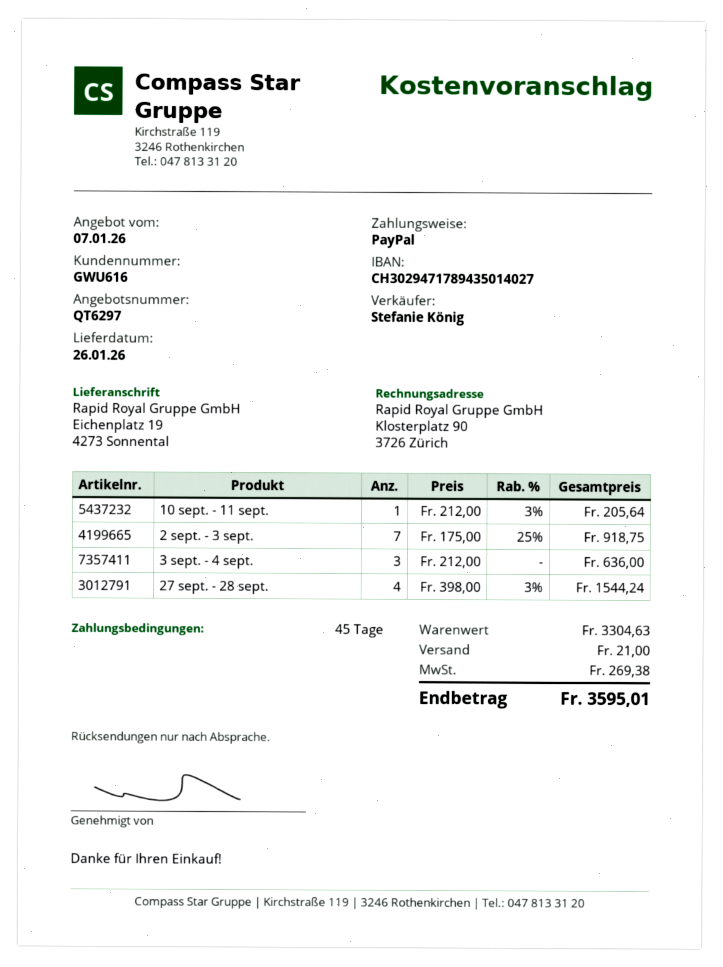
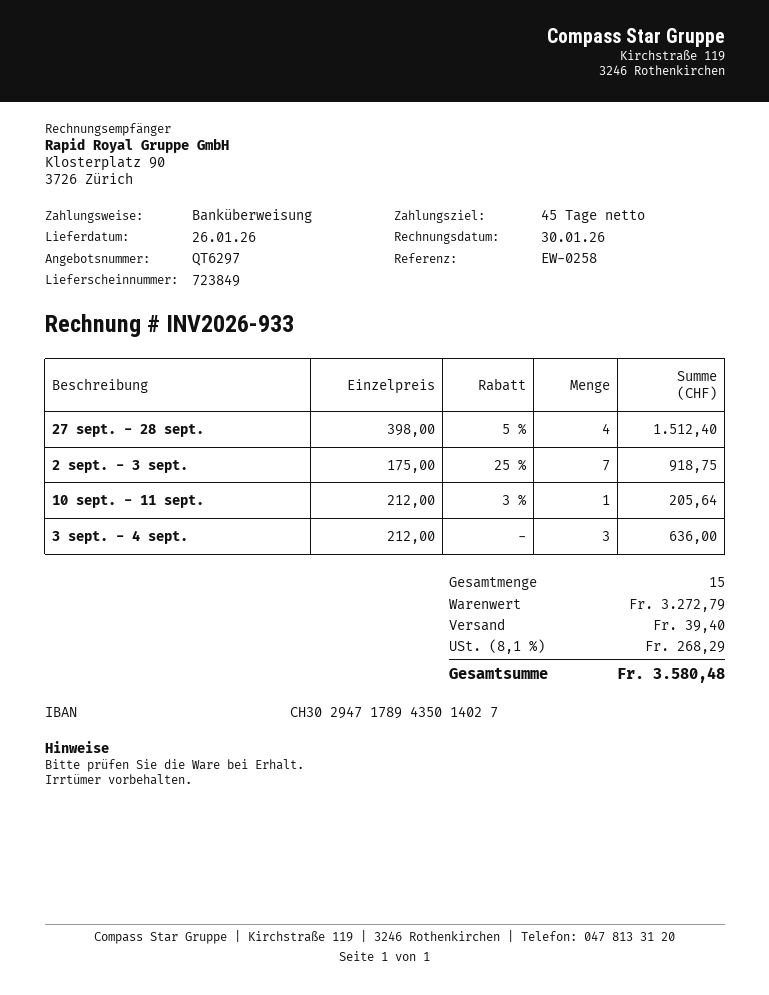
payment method: PayPal -> bank transfer
27 sept. - 28 sept.: 4 x 398.00 - 3% = 1544.24 -> 4 x 398.00 - 5% = 1512.40
subtotal: 3304.63 -> 3272.79
shipping: 21.00 -> 39.40
tax: 269.38 -> 268.29
total: 3595.01 -> 3580.48

